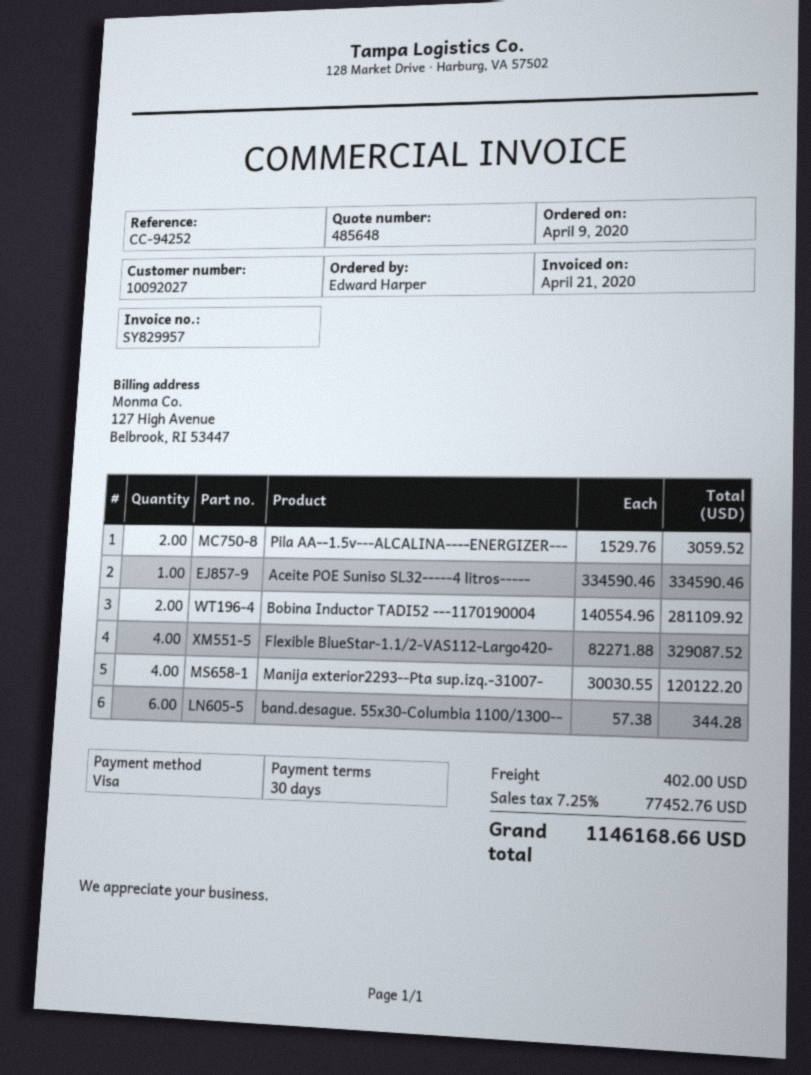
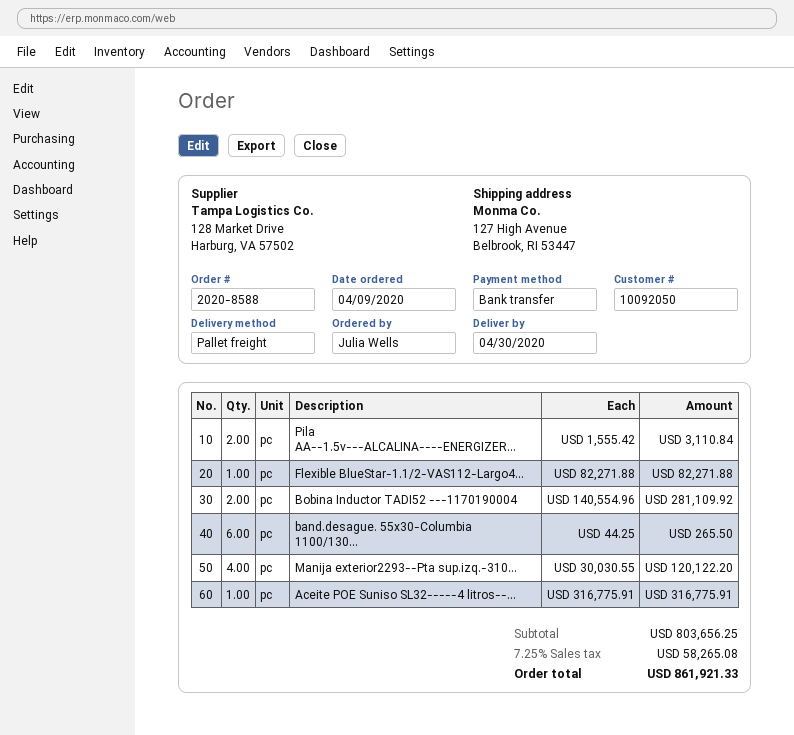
customer number: 10092027 -> 10092050
ordered by: Edward Harper -> Julia Wells
payment method: Visa -> bank transfer
Pila AA--1.5v---ALCALINA----ENERGIZER---: 2 x 1529.76 = 3059.52 -> 2 x 1555.42 = 3110.84
Aceite POE Suniso SL32-----4 litros-----: 1 x 334590.46 = 334590.46 -> 1 x 316775.91 = 316775.91
Flexible BlueStar-1.1/2-VAS112-Largo420-: 4 x 82271.88 = 329087.52 -> 1 x 82271.88 = 82271.88
band.desague. 55x30-Columbia 1100/1300--: 6 x 57.38 = 344.28 -> 6 x 44.25 = 265.50
shipping: 402.00 -> none
tax: 7.25% = 77452.76 -> 7.25% = 58265.08
total: 1146168.66 -> 861921.33

